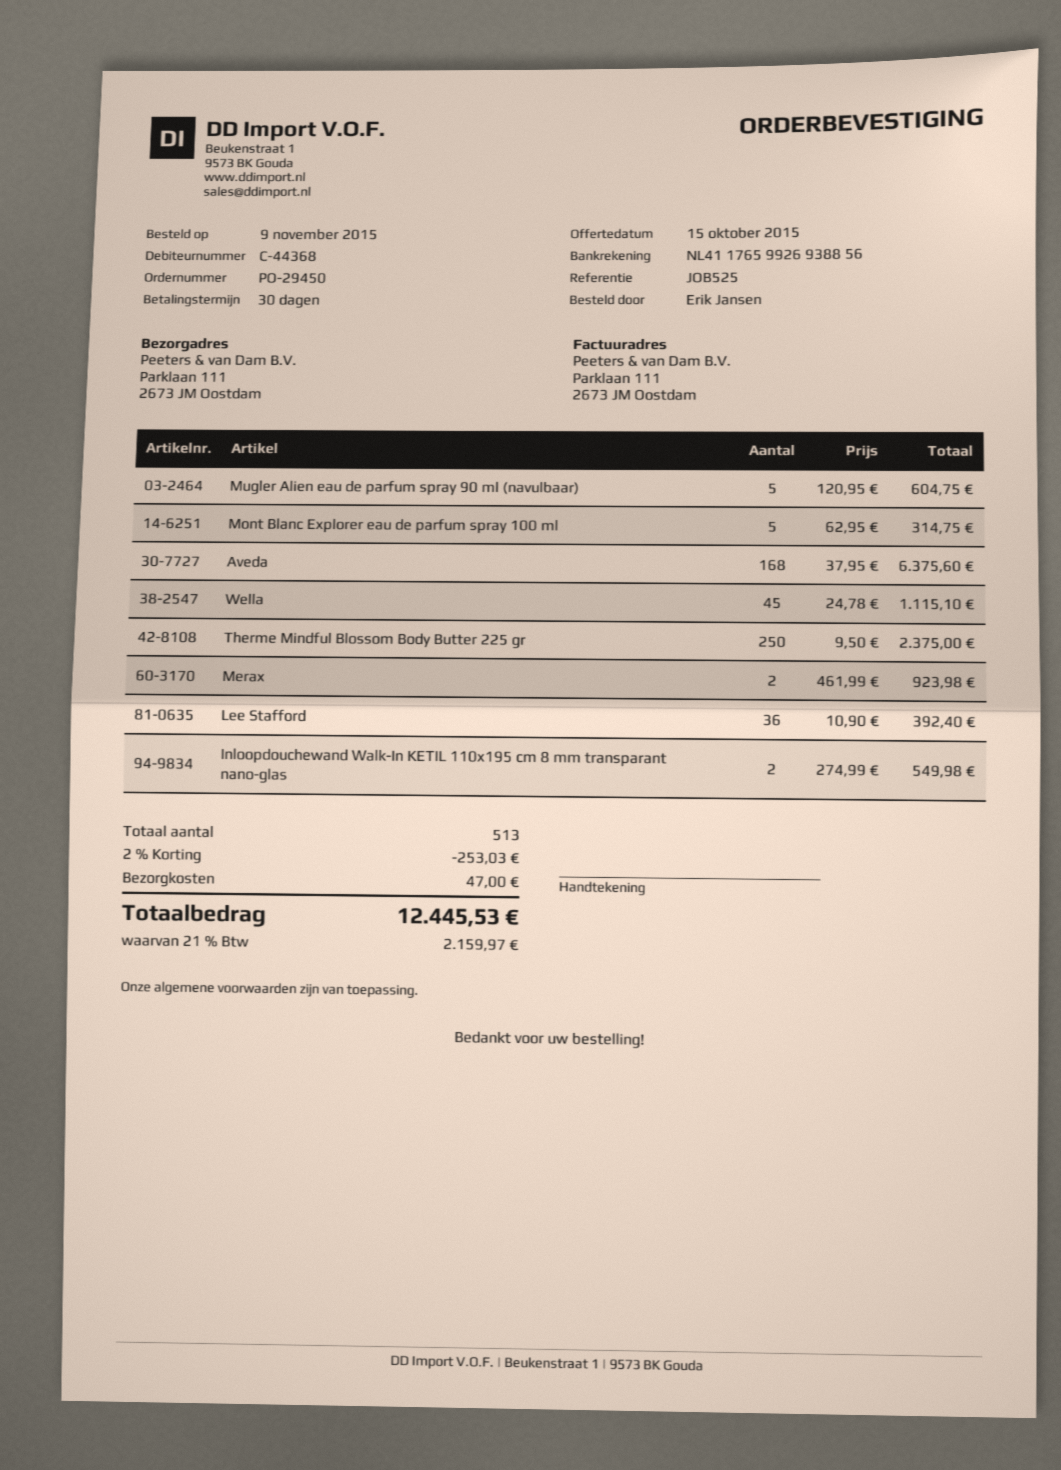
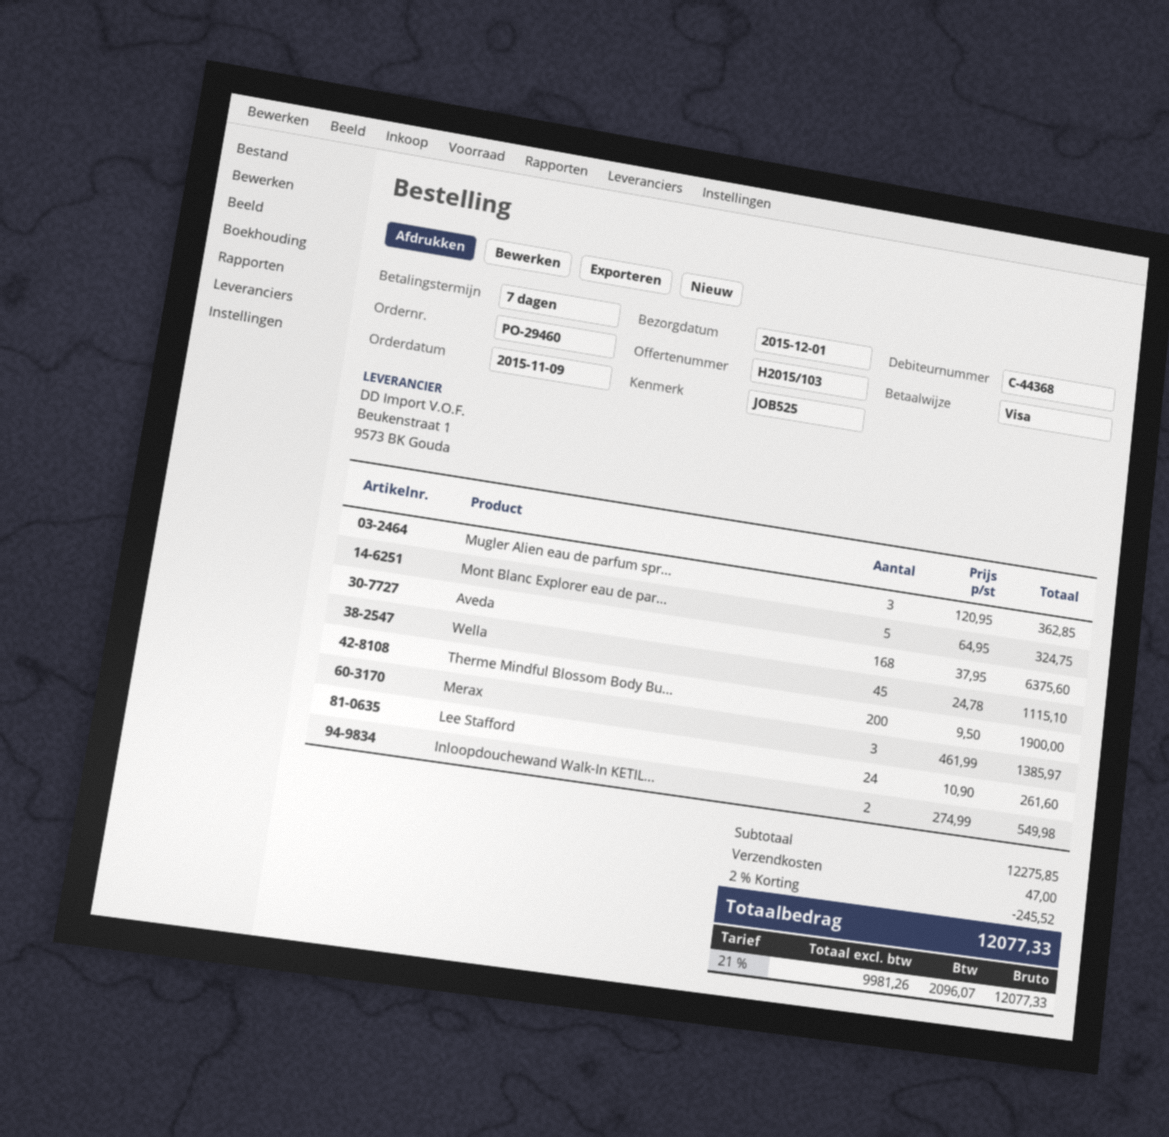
order number: PO-29450 -> PO-29460
payment terms: 30 days -> 7 days
Mugler Alien eau de parfum spray 90 ml (navulbaar): 5 x 120.95 = 604.75 -> 3 x 120.95 = 362.85
Mont Blanc Explorer eau de parfum spray 100 ml: 5 x 62.95 = 314.75 -> 5 x 64.95 = 324.75
Therme Mindful Blossom Body Butter 225 gr: 250 x 9.50 = 2375.00 -> 200 x 9.50 = 1900.00
Merax: 2 x 461.99 = 923.98 -> 3 x 461.99 = 1385.97
Lee Stafford: 36 x 10.90 = 392.40 -> 24 x 10.90 = 261.60
discount: 2% = 253.03 -> 2% = 245.52
tax: 21% = 2159.97 -> 21% = 2096.07
total: 12445.53 -> 12077.33

